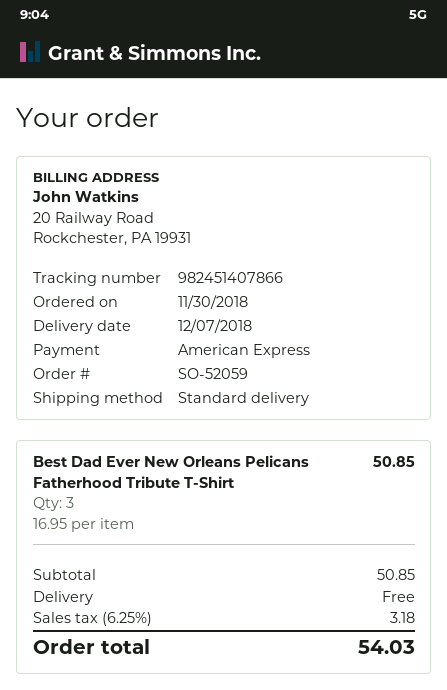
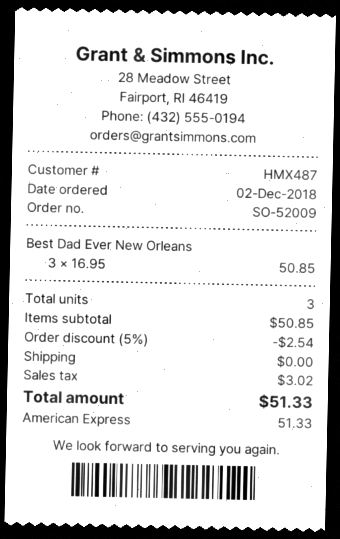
order number: SO-52059 -> SO-52009
order date: 2018-11-30 -> 2018-12-02
discount: none -> 5% = 2.54
tax: 3.18 -> 3.02
total: 54.03 -> 51.33

